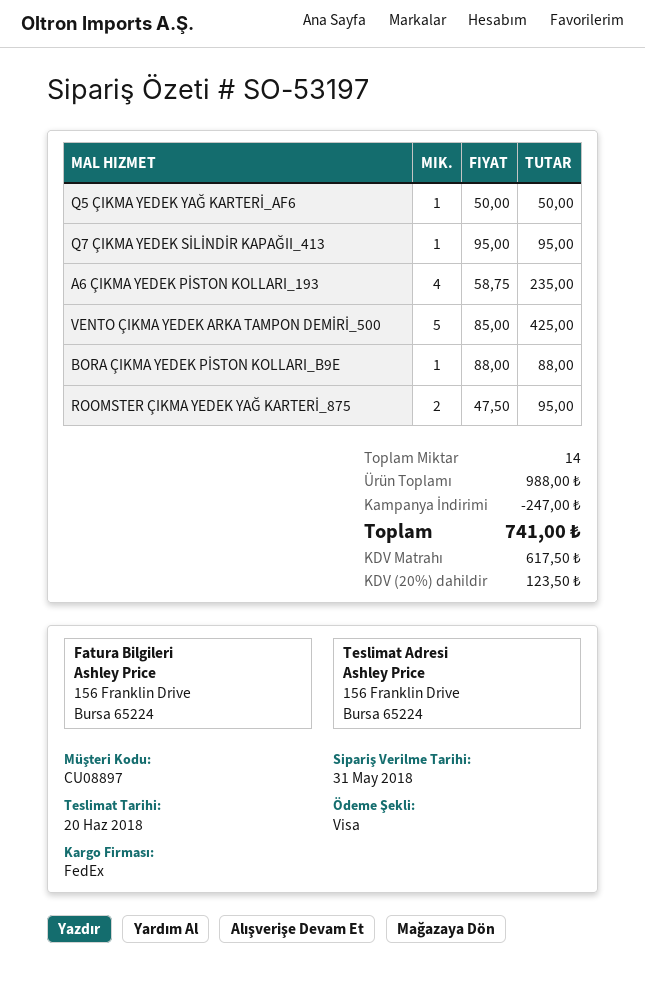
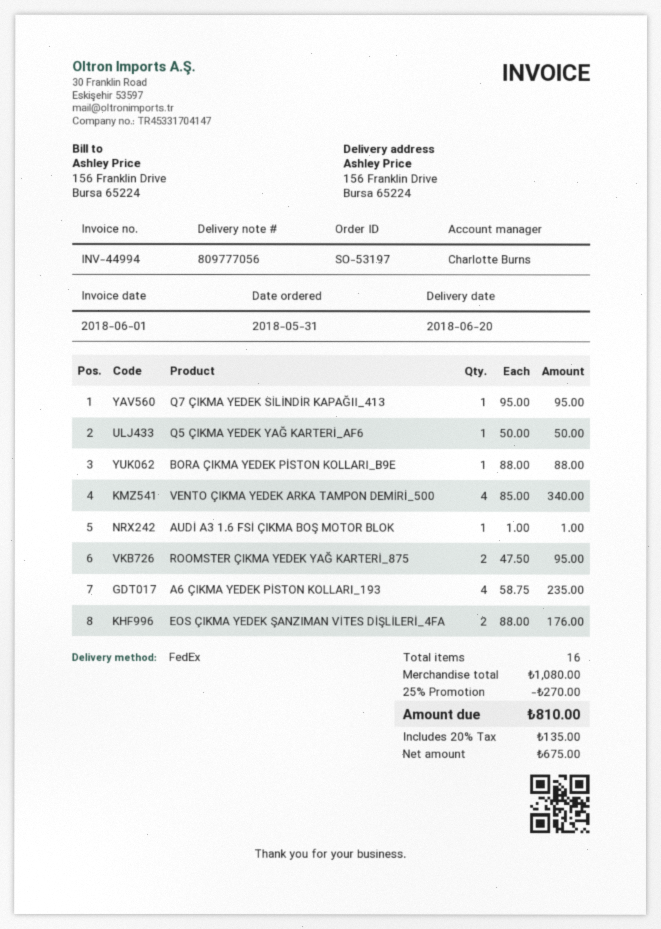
VENTO ÇIKMA YEDEK ARKA TAMPON DEMİRİ_500: 5 x 85.00 = 425.00 -> 4 x 85.00 = 340.00
AUDİ A3 1.6 FSİ ÇIKMA BOŞ MOTOR BLOK: none -> 1 x 1.00 = 1.00
EOS ÇIKMA YEDEK ŞANZIMAN VİTES DİŞLİLERİ_4FA: none -> 2 x 88.00 = 176.00
total quantity: 14 -> 16
subtotal: 988.00 -> 1080.00
discount: 247.00 -> 270.00
net: 617.50 -> 675.00
tax: 20% = 123.50 -> 20% = 135.00
total: 741.00 -> 810.00

